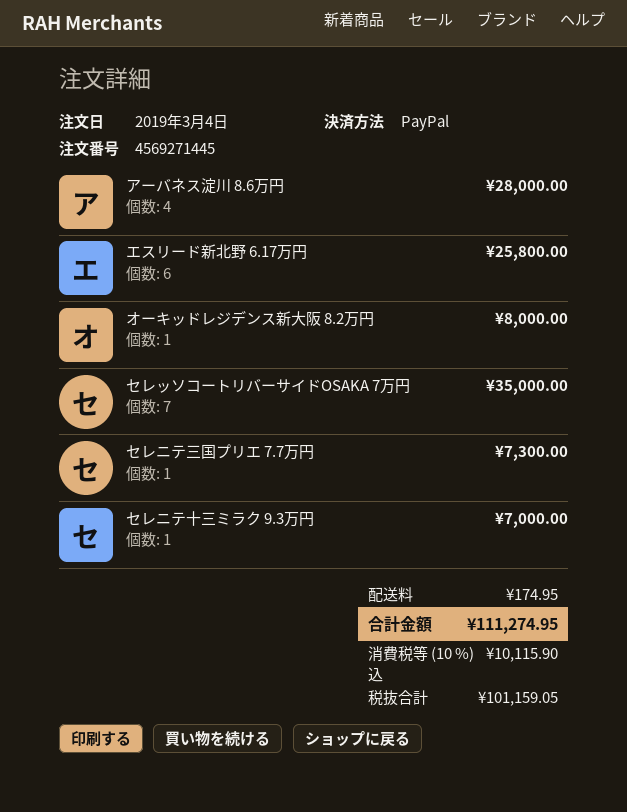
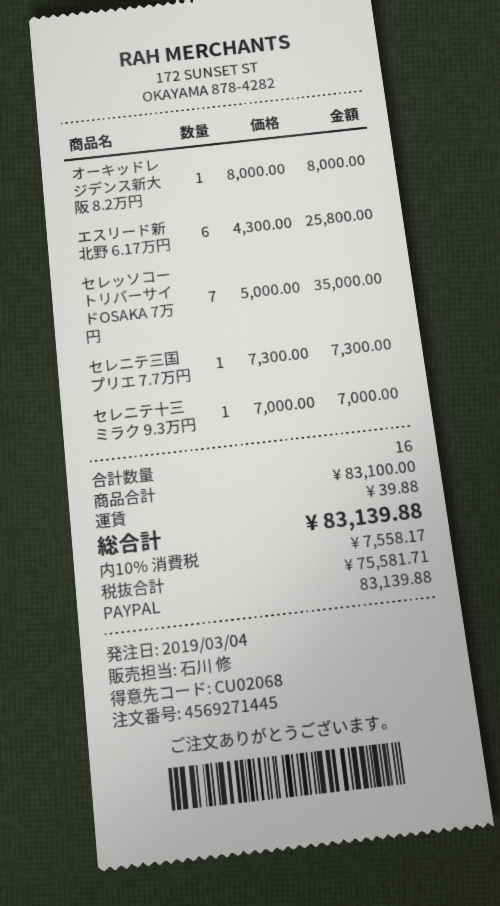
アーバネス淀川 8.6万円: 4 for 28000.00 -> none
shipping: 174.95 -> 39.88
net: 101159.05 -> 75581.71
tax: 10% = 10115.90 -> 10% = 7558.17
total: 111274.95 -> 83139.88

